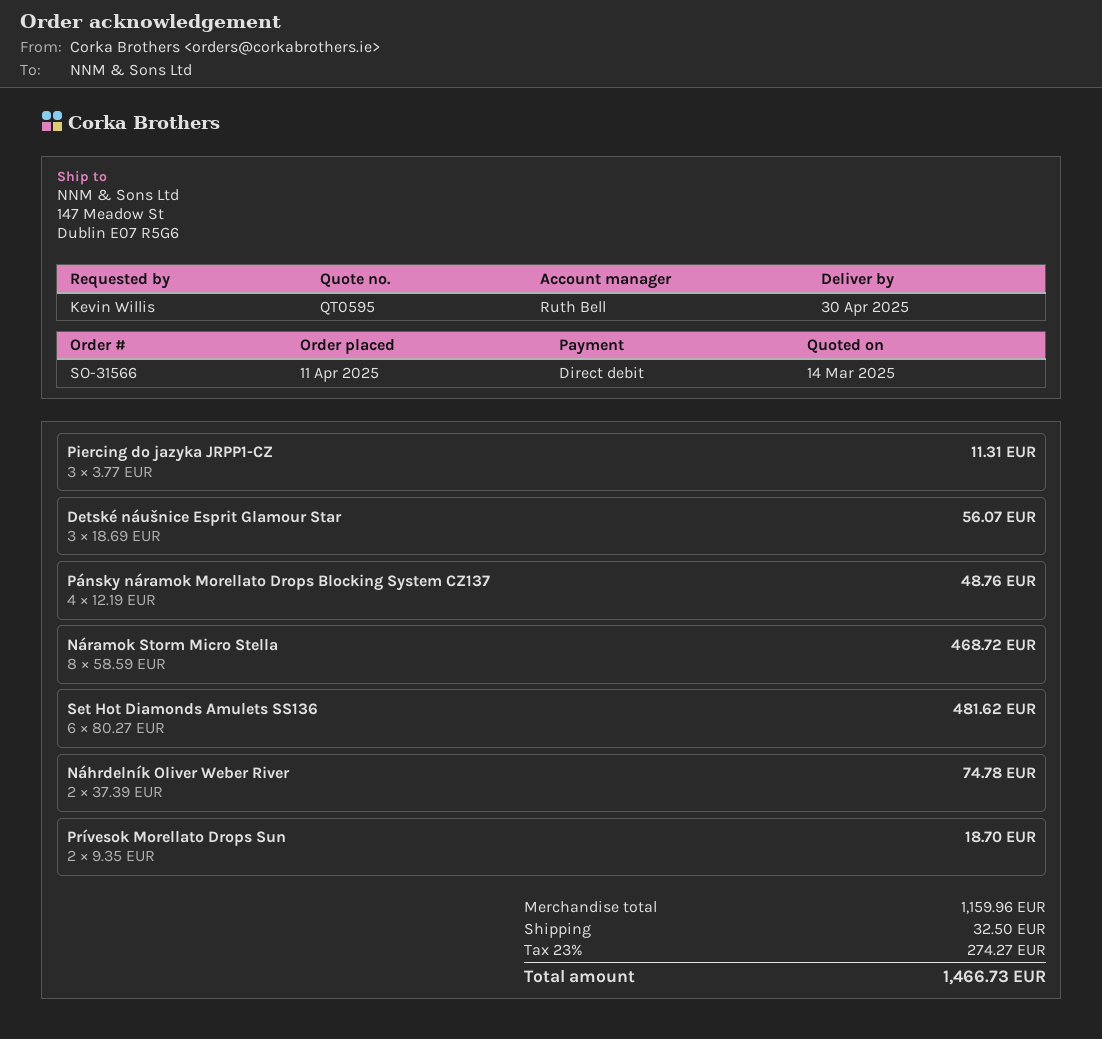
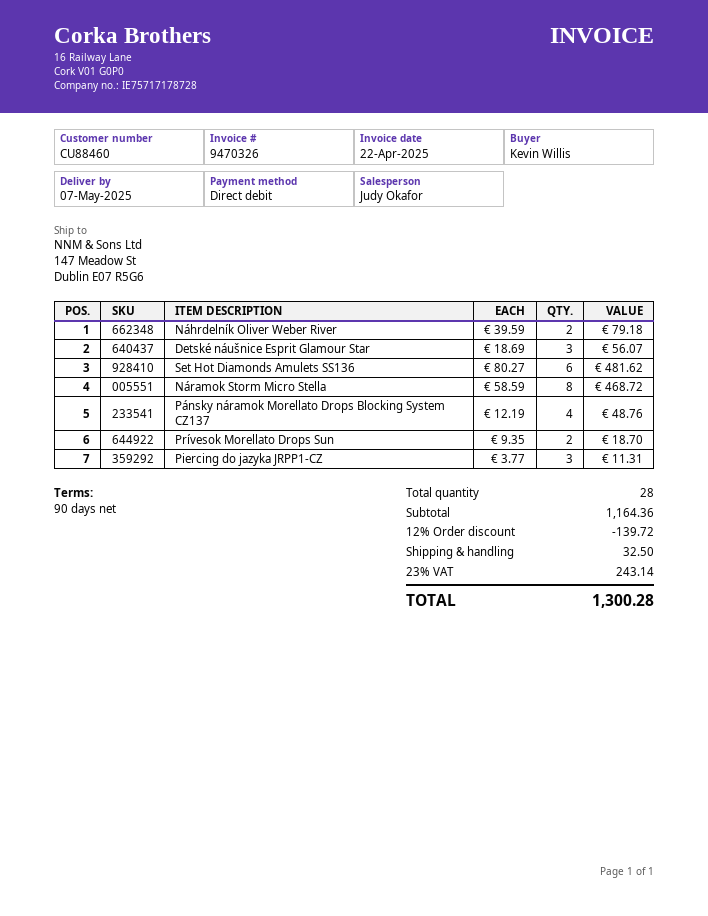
delivery date: 2025-04-30 -> 2025-05-07
sales rep: Ruth Bell -> Judy Okafor
Náhrdelník Oliver Weber River: 2 x 37.39 = 74.78 -> 2 x 39.59 = 79.18
subtotal: 1159.96 -> 1164.36
discount: none -> 12% = 139.72
tax: 23% = 274.27 -> 23% = 243.14
total: 1466.73 -> 1300.28

